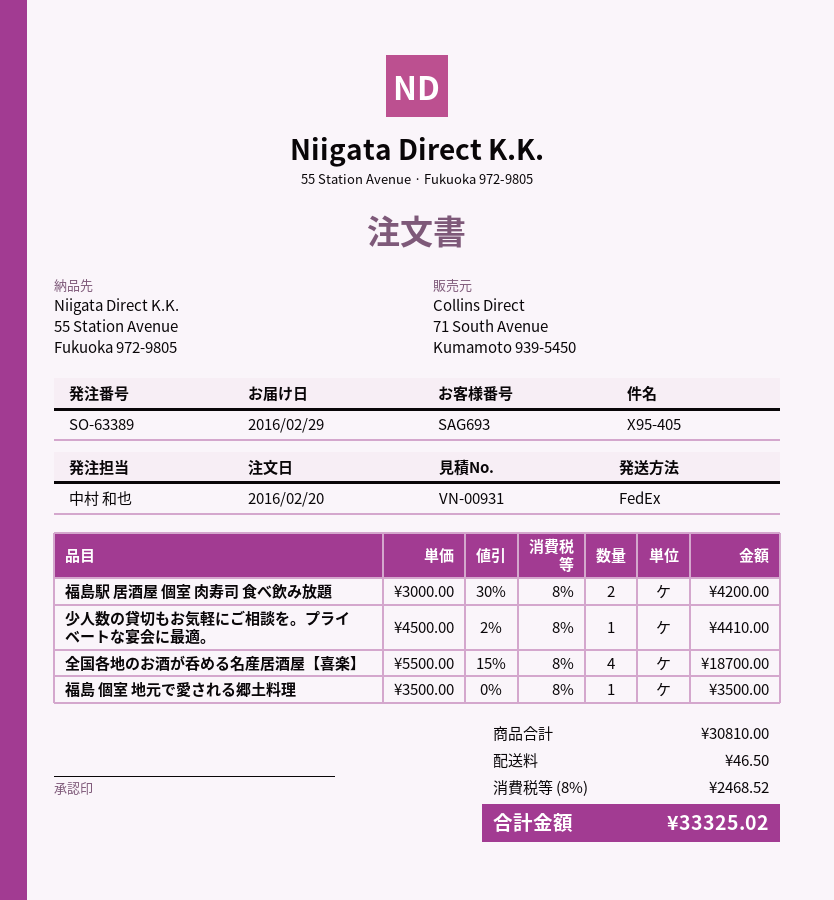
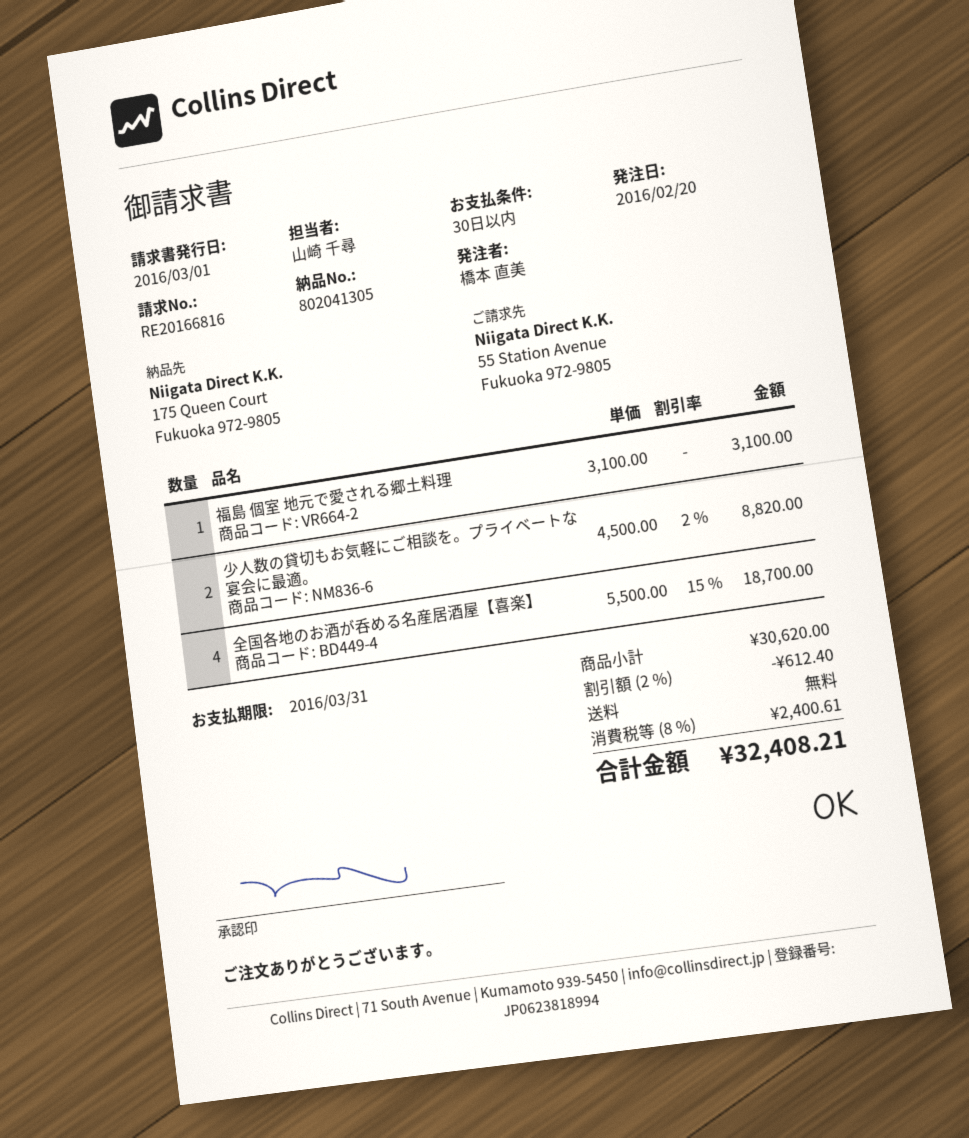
ordered by: 中村 和也 -> 橋本 直美
ship to: 55 Station Avenue, Fukuoka 972-9805 -> 175 Queen Court, Fukuoka 972-9805
福島駅 居酒屋 個室 肉寿司 食べ飲み放題: 2 x 3000.00 - 30% = 4200.00 -> none
少人数の貸切もお気軽にご相談を。プライベートな宴会に最適。: 1 x 4500.00 - 2% = 4410.00 -> 2 x 4500.00 - 2% = 8820.00
福島 個室 地元で愛される郷土料理: 1 x 3500.00 = 3500.00 -> 1 x 3100.00 = 3100.00
subtotal: 30810.00 -> 30620.00
discount: none -> 2% = 612.40
shipping: 46.50 -> 0.00
tax: 8% = 2468.52 -> 8% = 2400.61
total: 33325.02 -> 32408.21

